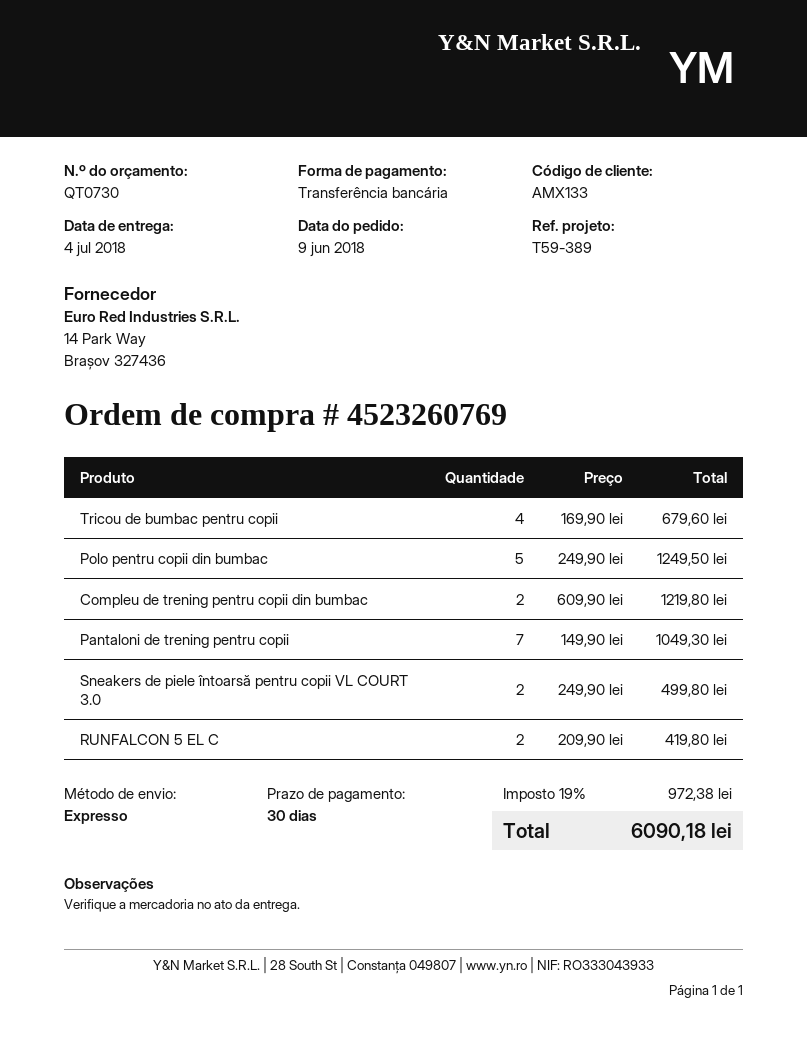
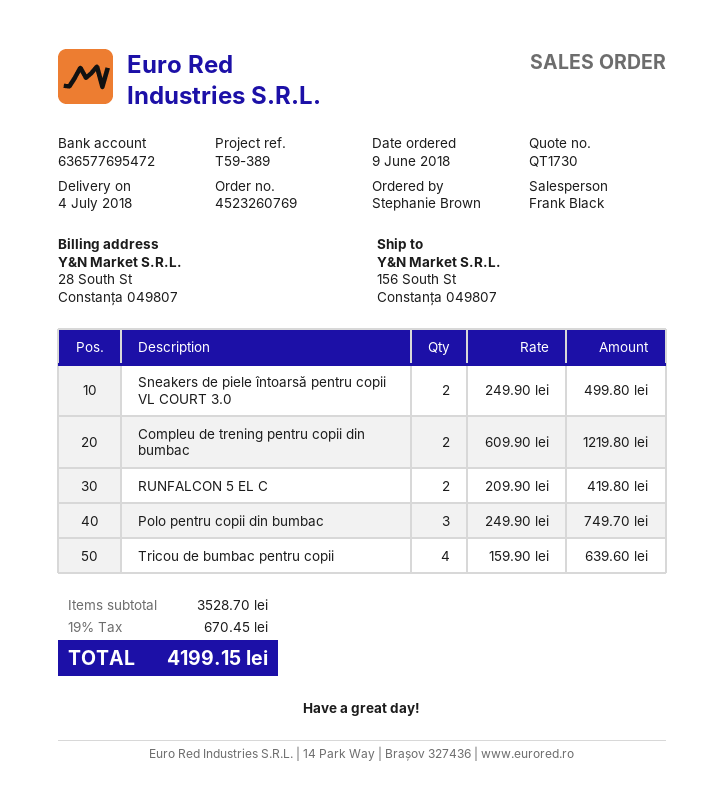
quote number: QT0730 -> QT1730
Tricou de bumbac pentru copii: 4 x 169.90 = 679.60 -> 4 x 159.90 = 639.60
Polo pentru copii din bumbac: 5 x 249.90 = 1249.50 -> 3 x 249.90 = 749.70
Pantaloni de trening pentru copii: 7 x 149.90 = 1049.30 -> none
tax: 19% = 972.38 -> 19% = 670.45
total: 6090.18 -> 4199.15

